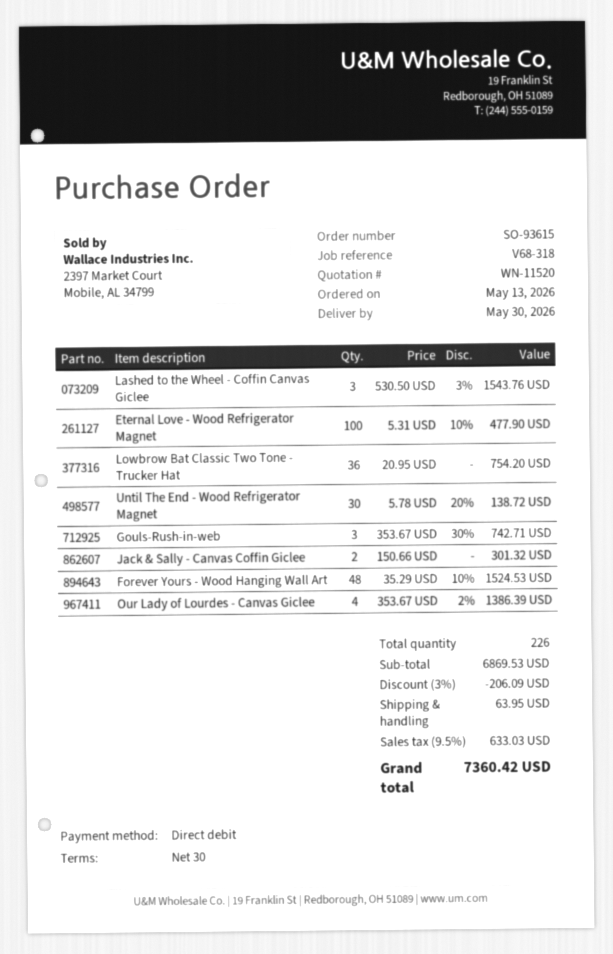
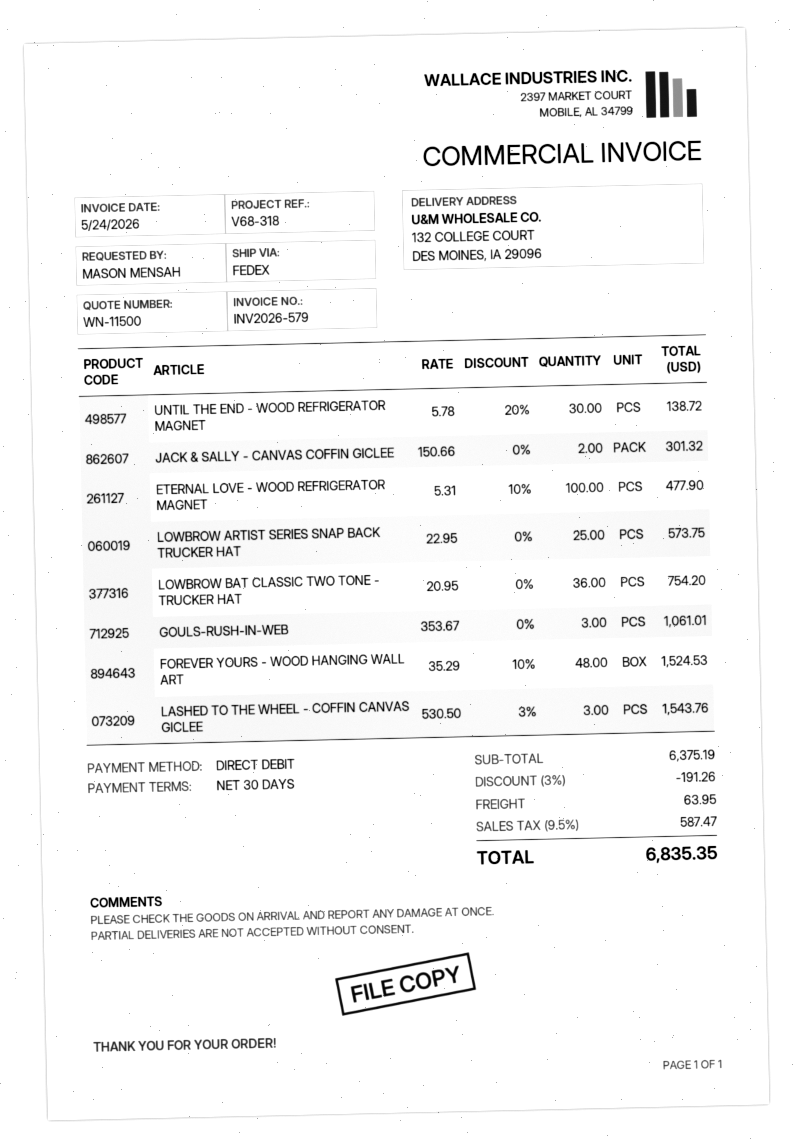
quote number: WN-11520 -> WN-11500
Gouls-Rush-in-web: 3 x 353.67 - 30% = 742.71 -> 3 x 353.67 = 1061.01
Our Lady of Lourdes - Canvas Giclee: 4 x 353.67 - 2% = 1386.39 -> none
LOWBROW ARTIST SERIES SNAP BACK TRUCKER HAT: none -> 25 x 22.95 = 573.75
subtotal: 6869.53 -> 6375.19
discount: 3% = 206.09 -> 3% = 191.26
tax: 9.5% = 633.03 -> 9.5% = 587.47
total: 7360.42 -> 6835.35

